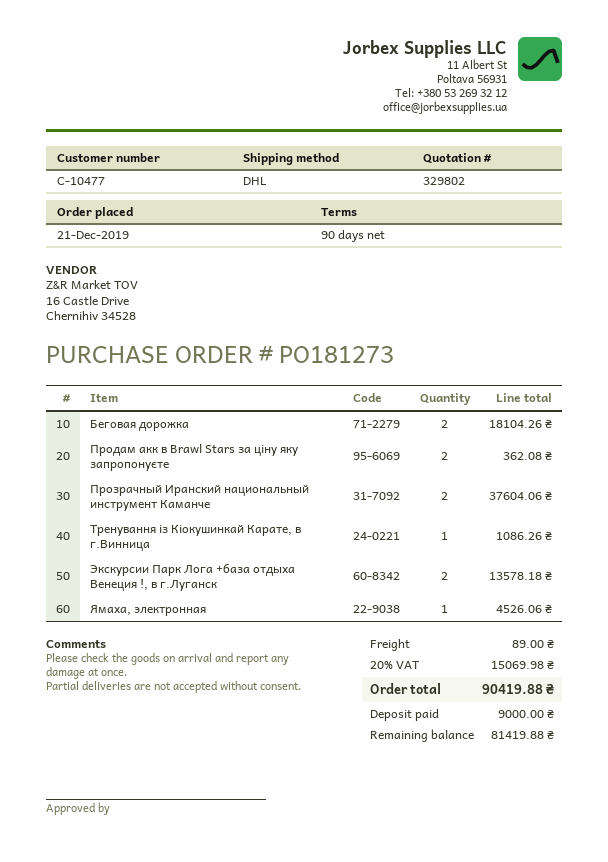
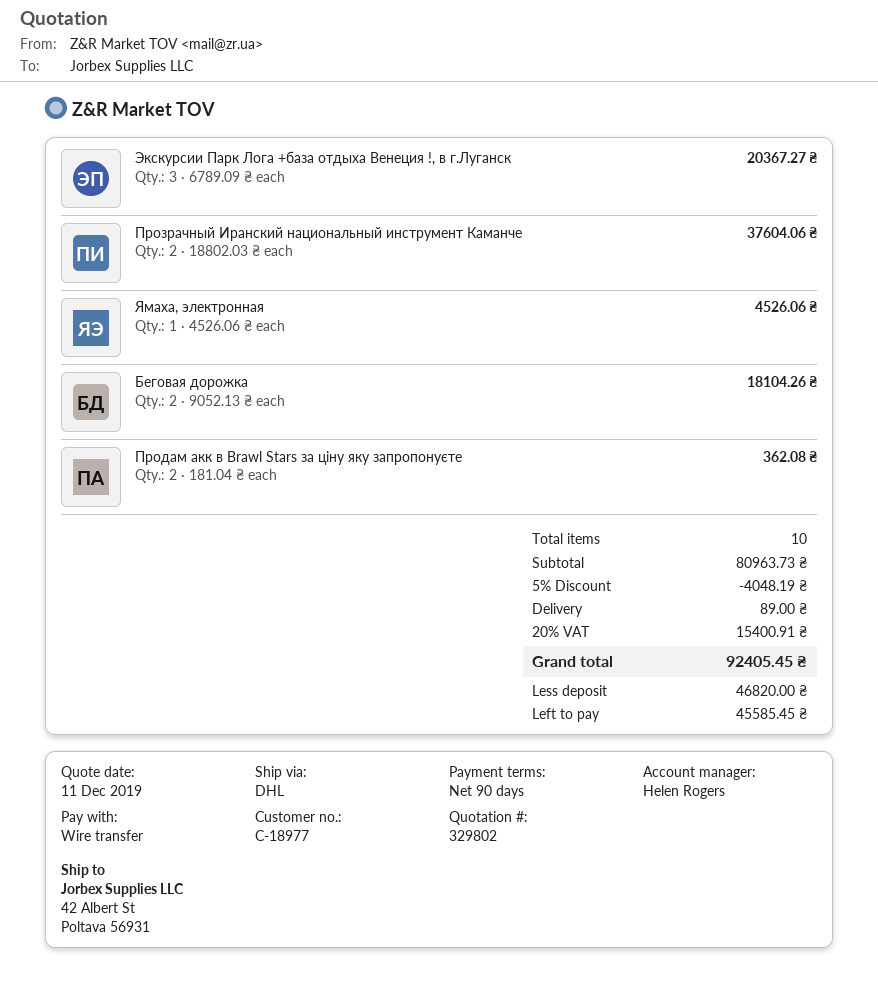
customer number: C-10477 -> C-18977
Тренування із Кіокушинкай Карате, в г.Винница: 1 for 1086.26 -> none
Экскурсии Парк Лога +база отдыха Венеция !, в г.Луганск: 2 for 13578.18 -> 3 for 20367.27
discount: none -> 5% = 4048.19
tax: 20% = 15069.98 -> 20% = 15400.91
total: 90419.88 -> 92405.45
deposit: 9000.00 -> 46820.00
balance: 81419.88 -> 45585.45

